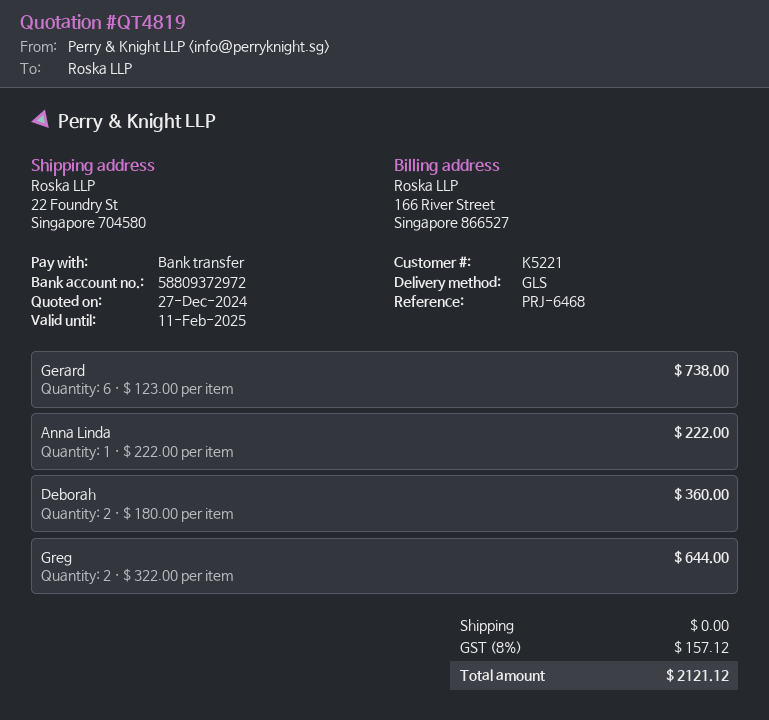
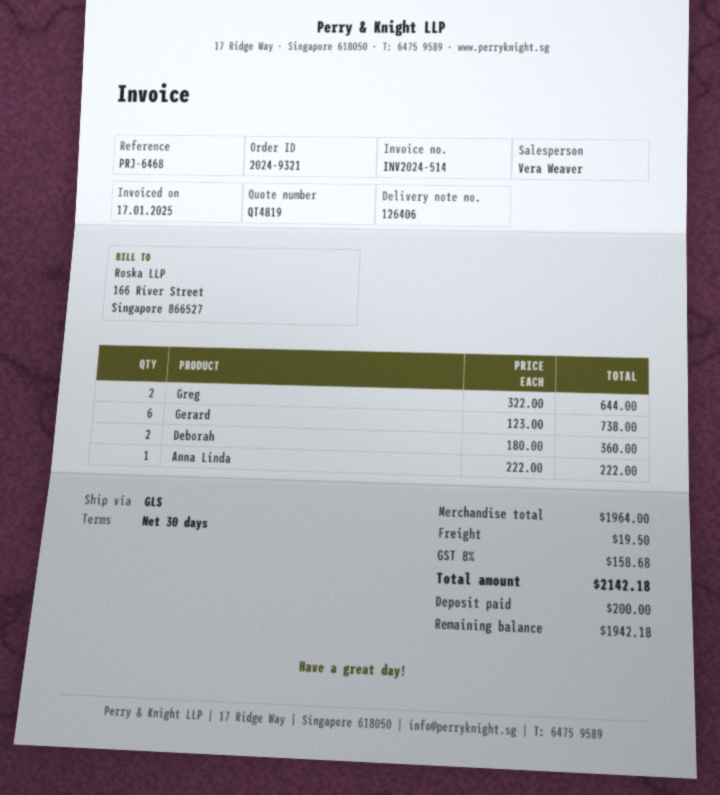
shipping: 0.00 -> 19.50
tax: 8% = 157.12 -> 8% = 158.68
total: 2121.12 -> 2142.18

